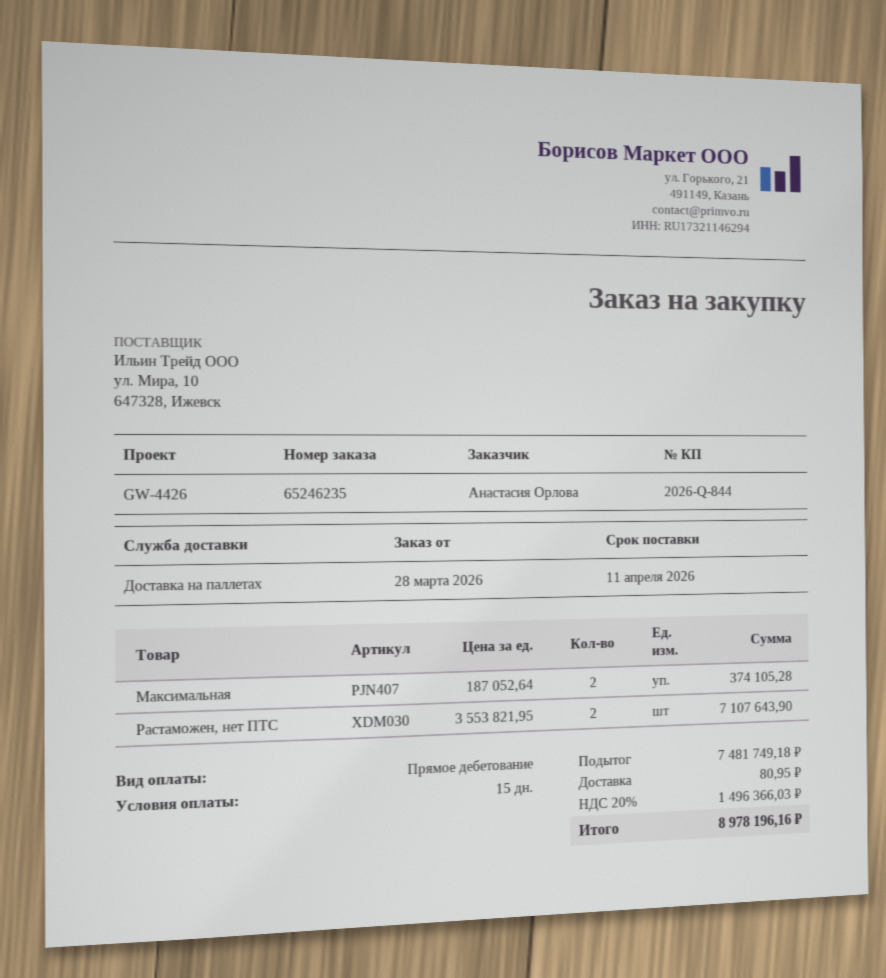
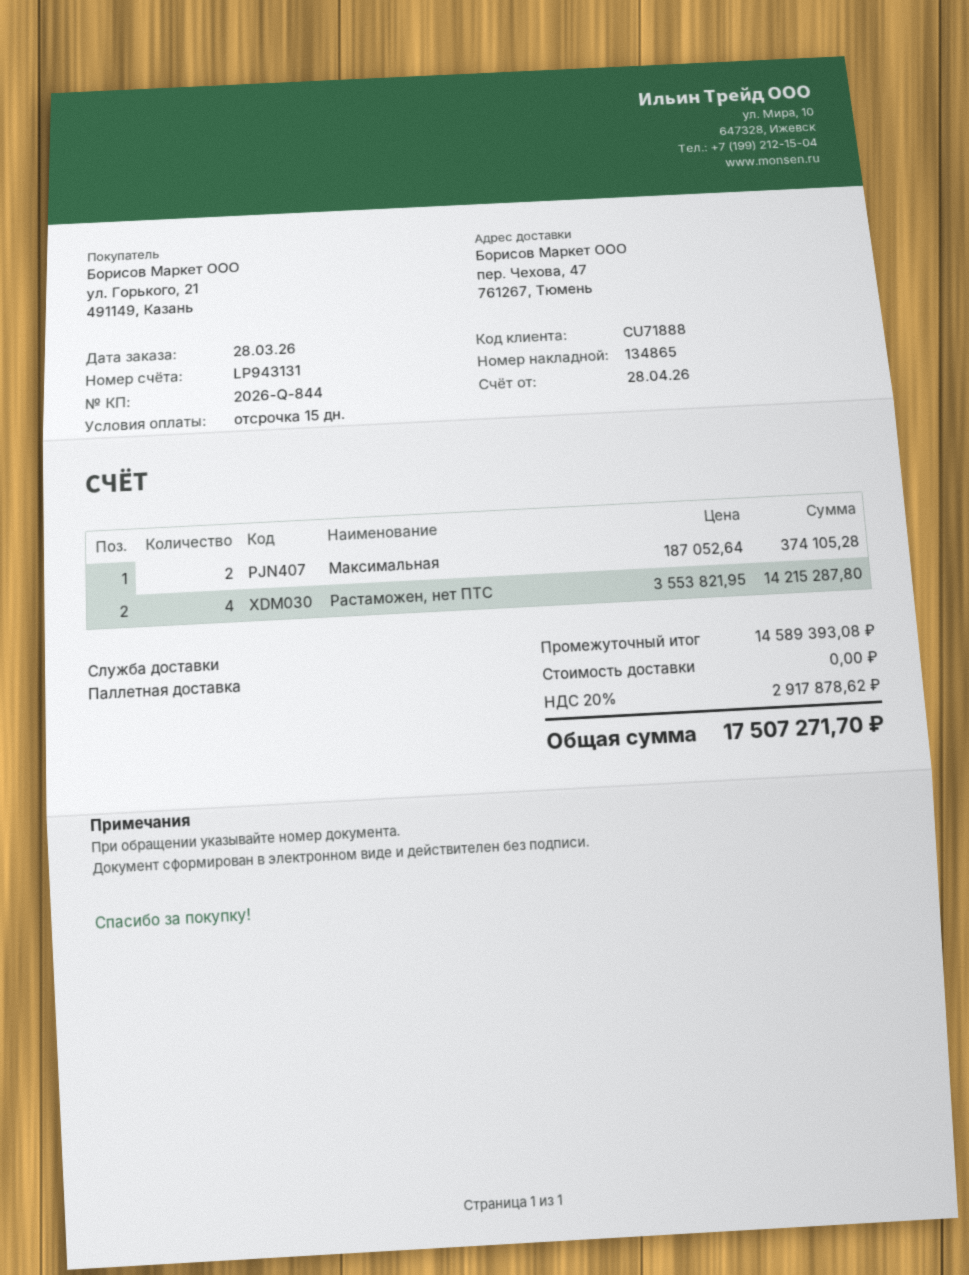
Растаможен, нет ПТС: 2 x 3553821.95 = 7107643.90 -> 4 x 3553821.95 = 14215287.80
subtotal: 7481749.18 -> 14589393.08
shipping: 80.95 -> 0.00
tax: 20% = 1496366.03 -> 20% = 2917878.62
total: 8978196.16 -> 17507271.70

